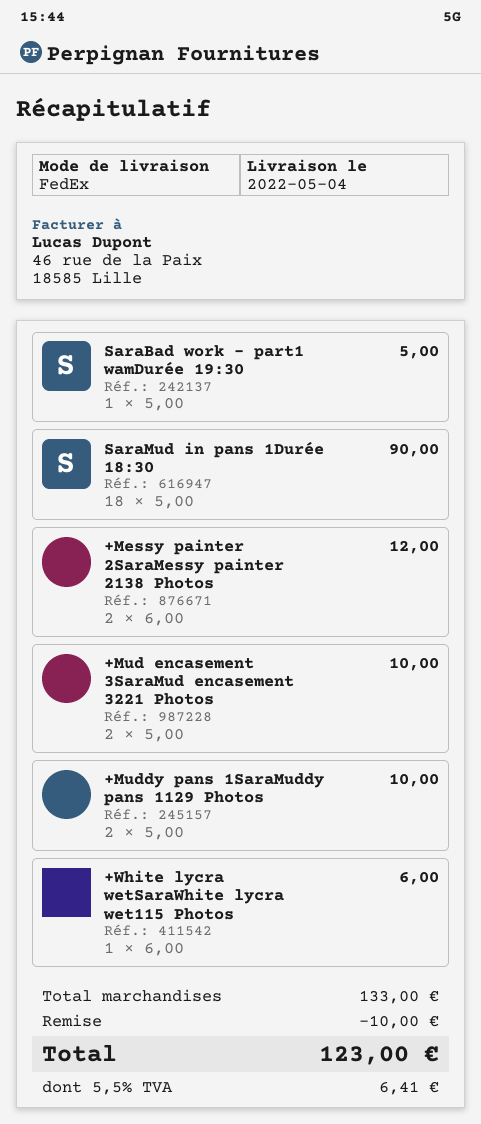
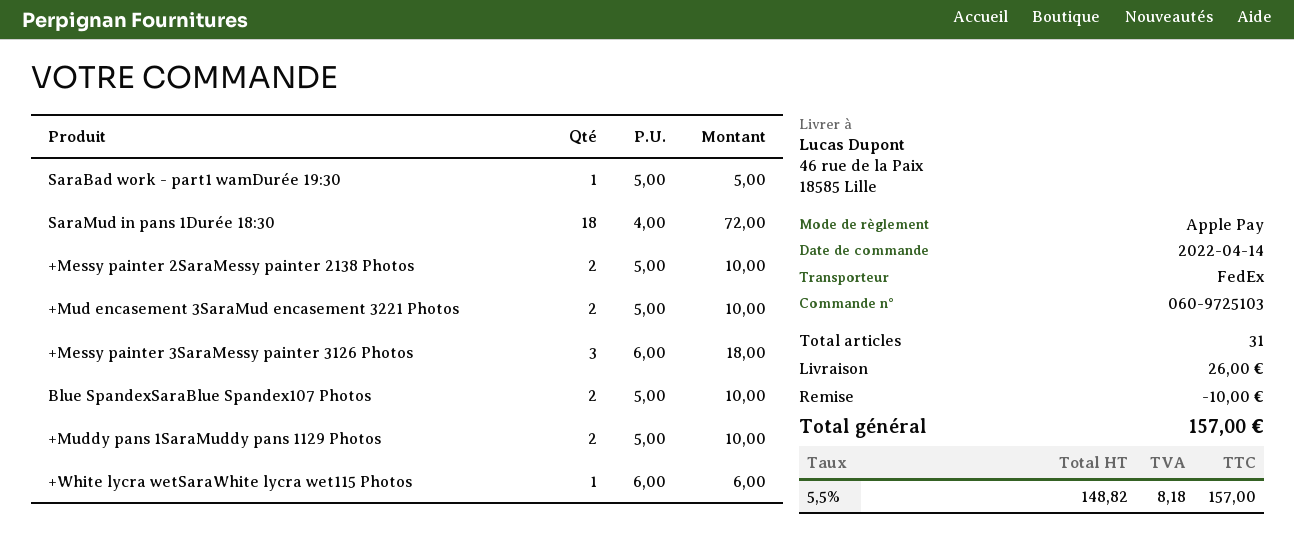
SaraMud in pans 1Durée 18:30: 18 x 5.00 = 90.00 -> 18 x 4.00 = 72.00
+Messy painter 2SaraMessy painter 2138 Photos: 2 x 6.00 = 12.00 -> 2 x 5.00 = 10.00
+Messy painter 3SaraMessy painter 3126 Photos: none -> 3 x 6.00 = 18.00
Blue SpandexSaraBlue Spandex107 Photos: none -> 2 x 5.00 = 10.00
shipping: none -> 26.00
tax: 5.5% = 6.41 -> 5.5% = 8.18
total: 123.00 -> 157.00

